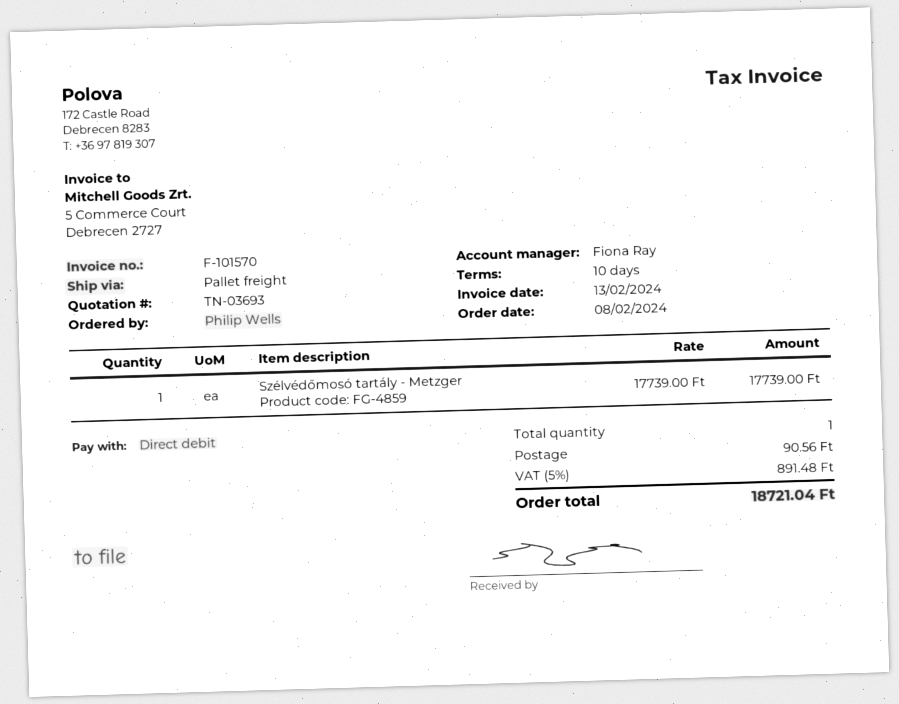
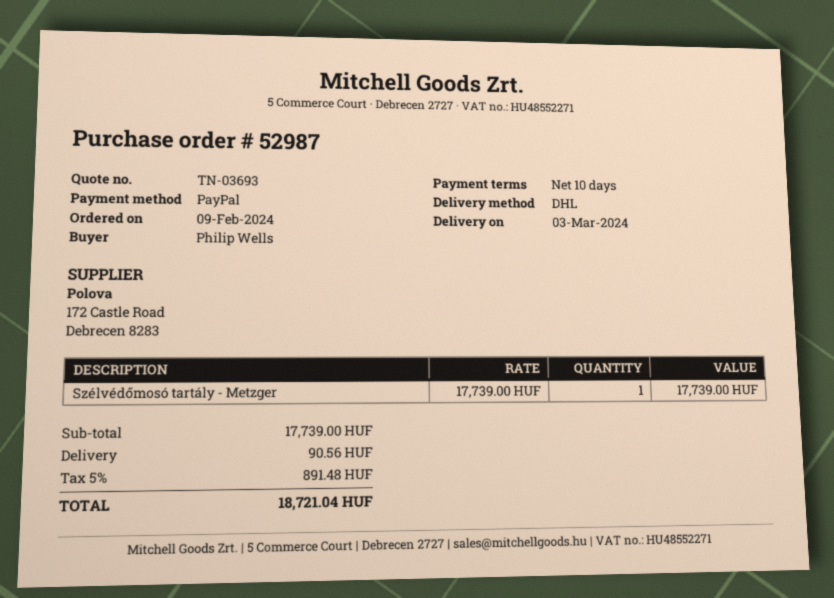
order date: 2024-02-08 -> 2024-02-09
payment method: direct debit -> PayPal
shipping method: pallet freight -> DHL

